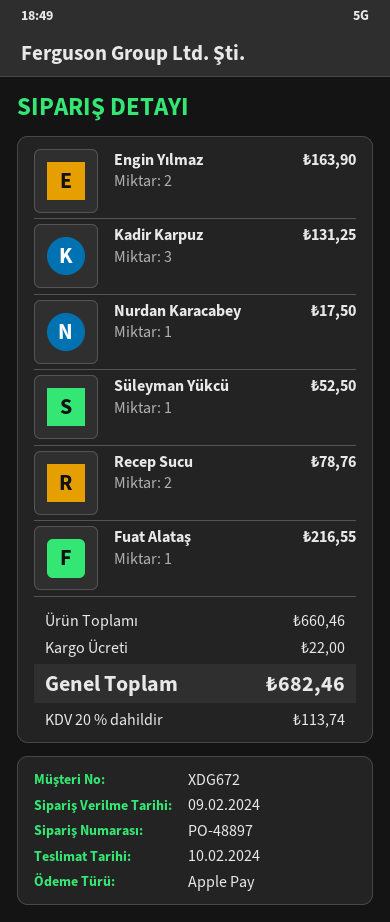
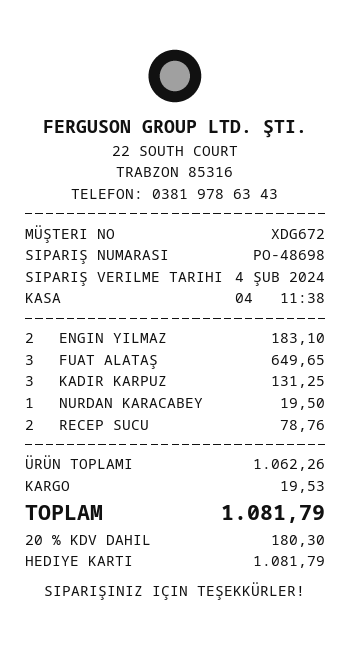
order number: PO-48897 -> PO-48698
order date: 2024-02-09 -> 2024-02-04
payment method: Apple Pay -> gift card
Engin Yılmaz: 2 for 163.90 -> 2 for 183.10
Nurdan Karacabey: 1 for 17.50 -> 1 for 19.50
Süleyman Yükcü: 1 for 52.50 -> none
Fuat Alataş: 1 for 216.55 -> 3 for 649.65
subtotal: 660.46 -> 1062.26
shipping: 22.00 -> 19.53
tax: 20% = 113.74 -> 20% = 180.30
total: 682.46 -> 1081.79

